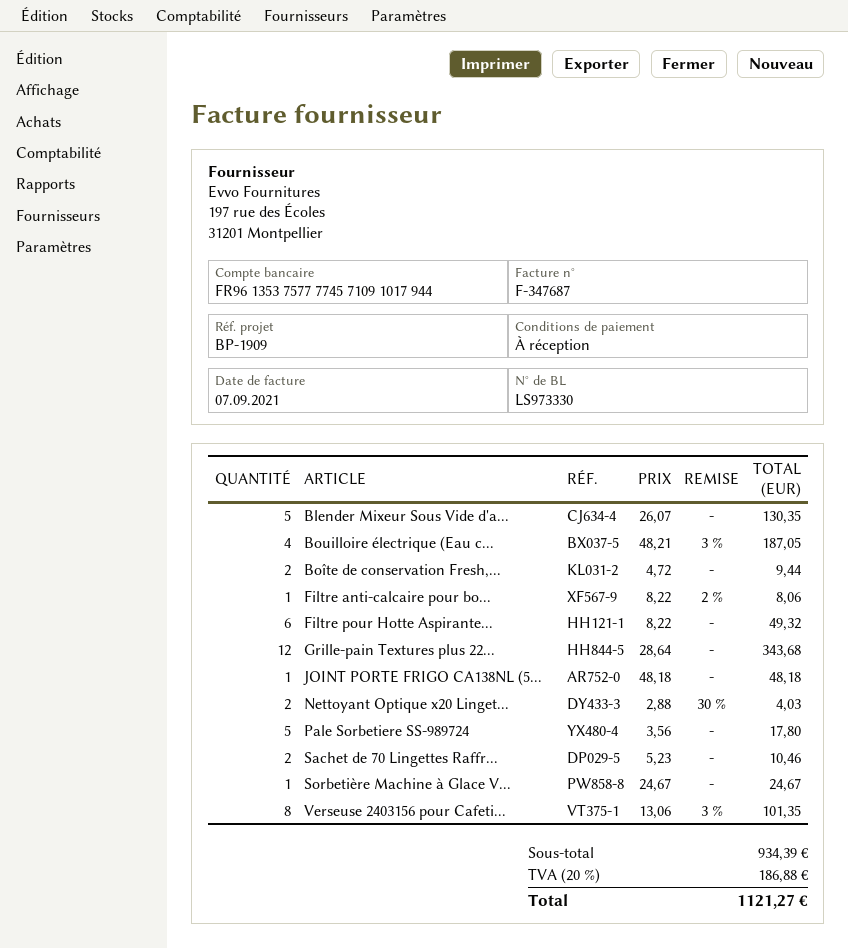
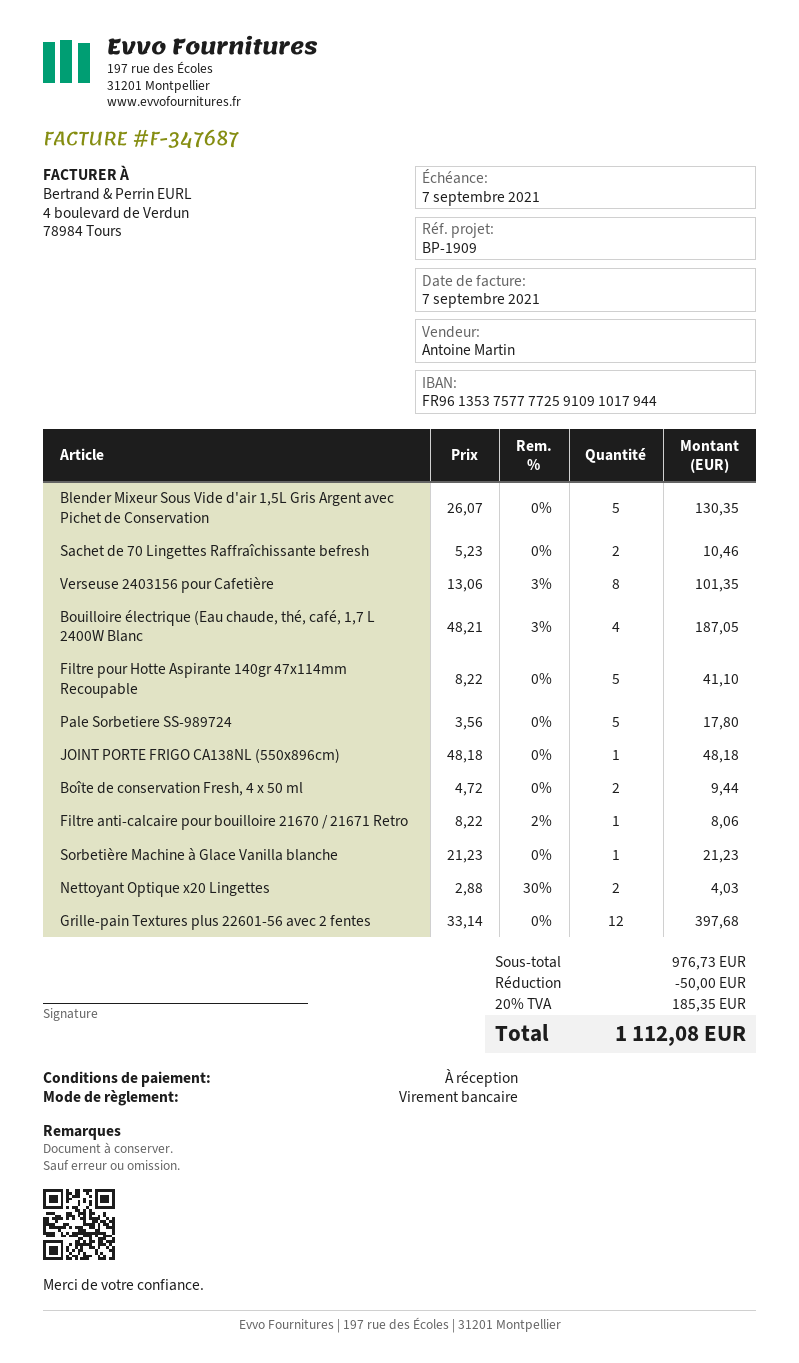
bank account: FR9613537577774571091017944 -> FR9613537577772591091017944
Filtre pour Hotte Aspirante...: 6 x 8.22 = 49.32 -> 5 x 8.22 = 41.10
Grille-pain Textures plus 22...: 12 x 28.64 = 343.68 -> 12 x 33.14 = 397.68
Sorbetière Machine à Glace V...: 1 x 24.67 = 24.67 -> 1 x 21.23 = 21.23
subtotal: 934.39 -> 976.73
discount: none -> 50.00
tax: 20% = 186.88 -> 20% = 185.35
total: 1121.27 -> 1112.08

